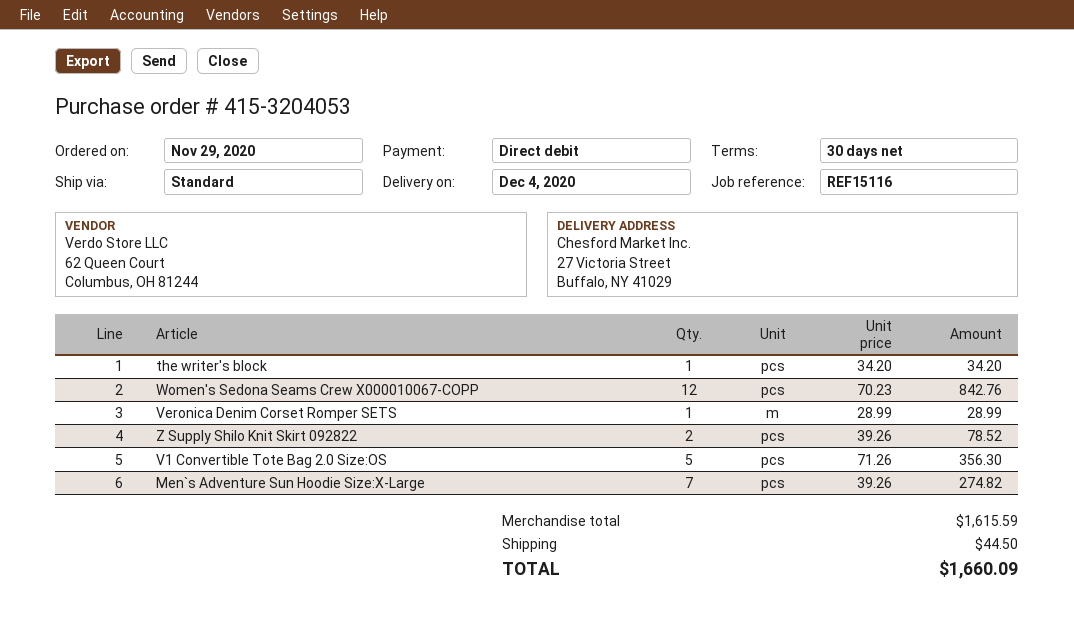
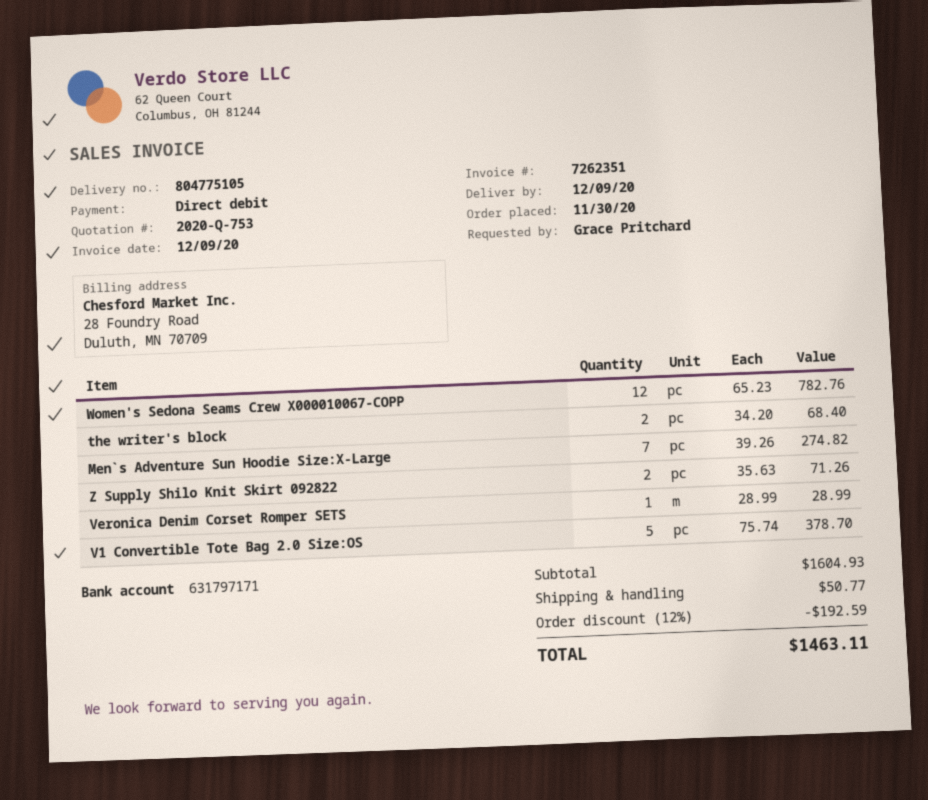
order date: 2020-11-29 -> 2020-11-30
delivery date: 2020-12-04 -> 2020-12-09
the writer's block: 1 x 34.20 = 34.20 -> 2 x 34.20 = 68.40
Women's Sedona Seams Crew X000010067-COPP: 12 x 70.23 = 842.76 -> 12 x 65.23 = 782.76
Z Supply Shilo Knit Skirt 092822: 2 x 39.26 = 78.52 -> 2 x 35.63 = 71.26
V1 Convertible Tote Bag 2.0 Size:OS: 5 x 71.26 = 356.30 -> 5 x 75.74 = 378.70
subtotal: 1615.59 -> 1604.93
discount: none -> 12% = 192.59
shipping: 44.50 -> 50.77
total: 1660.09 -> 1463.11

